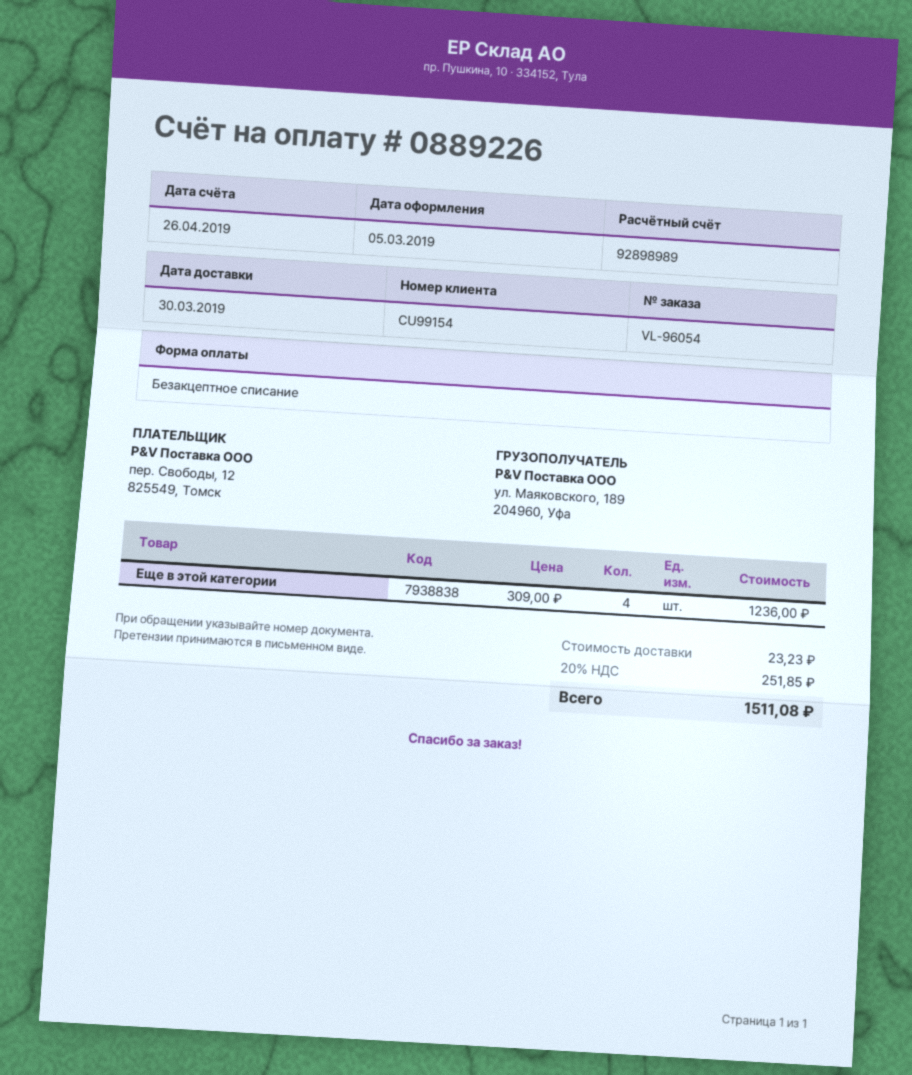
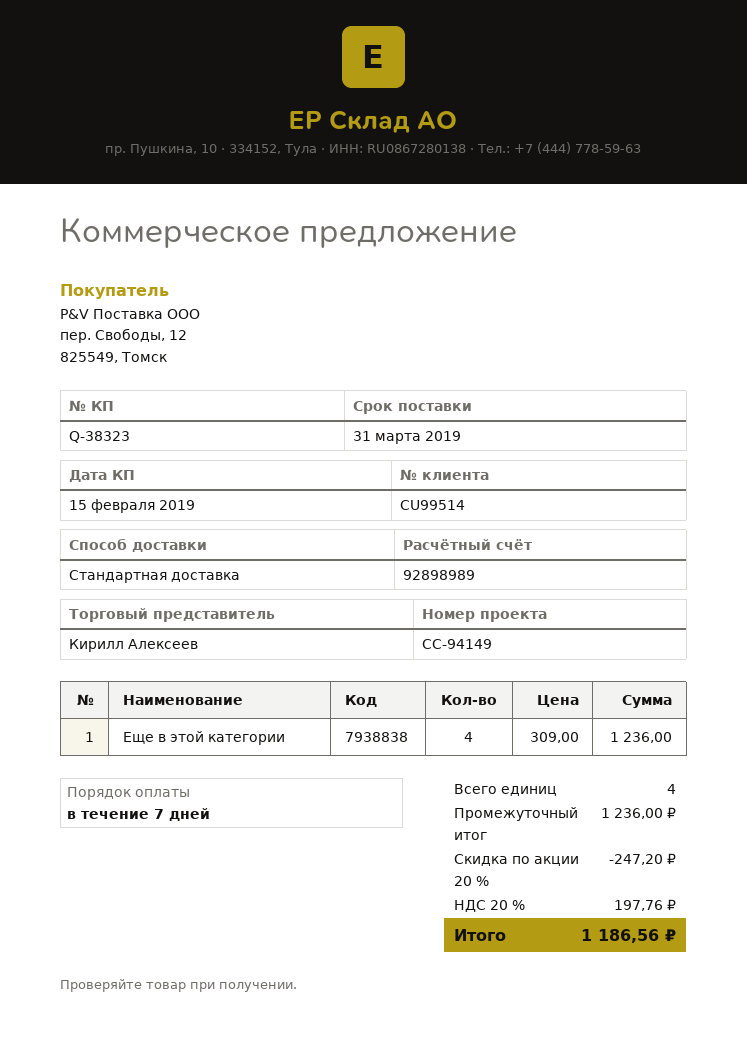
delivery date: 2019-03-30 -> 2019-03-31
customer number: CU99154 -> CU99514
discount: none -> 20% = 247.20
shipping: 23.23 -> none
tax: 20% = 251.85 -> 20% = 197.76
total: 1511.08 -> 1186.56

